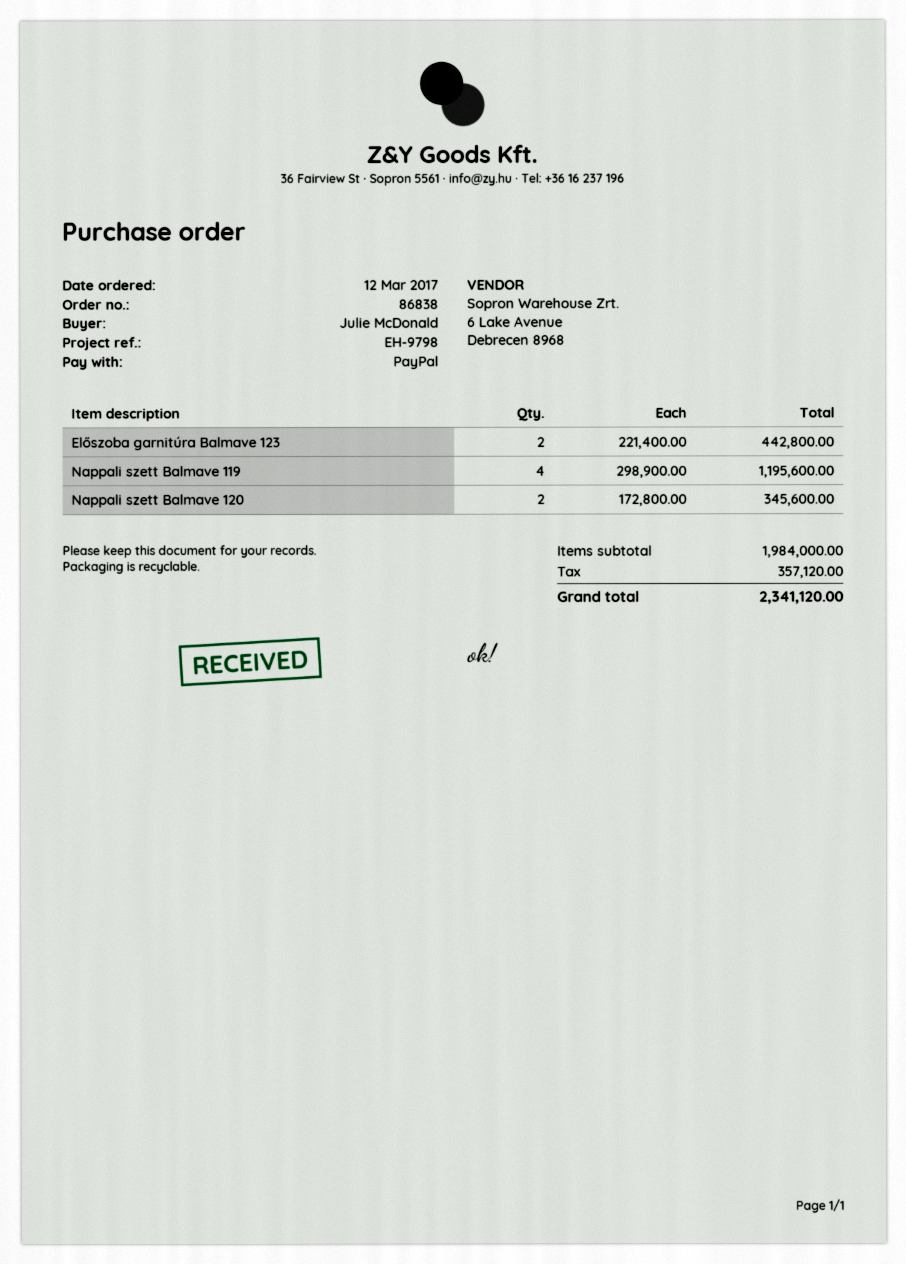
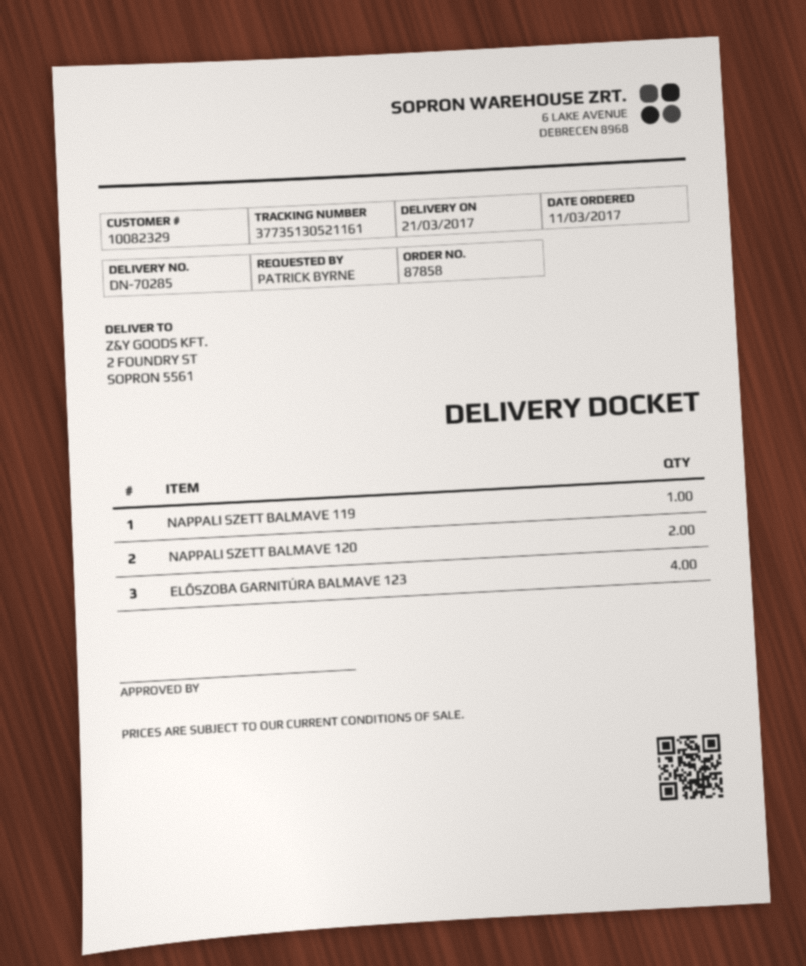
order number: 86838 -> 87858
order date: 2017-03-12 -> 2017-03-11
ordered by: Julie McDonald -> PATRICK BYRNE
Előszoba garnitúra Balmave 123: 2 -> 4
Nappali szett Balmave 119: 4 -> 1

